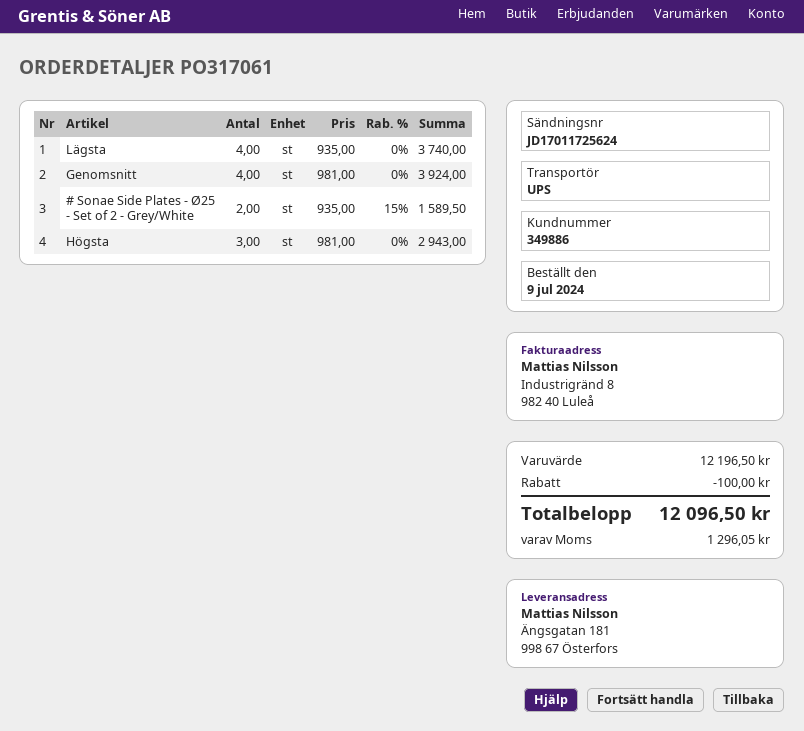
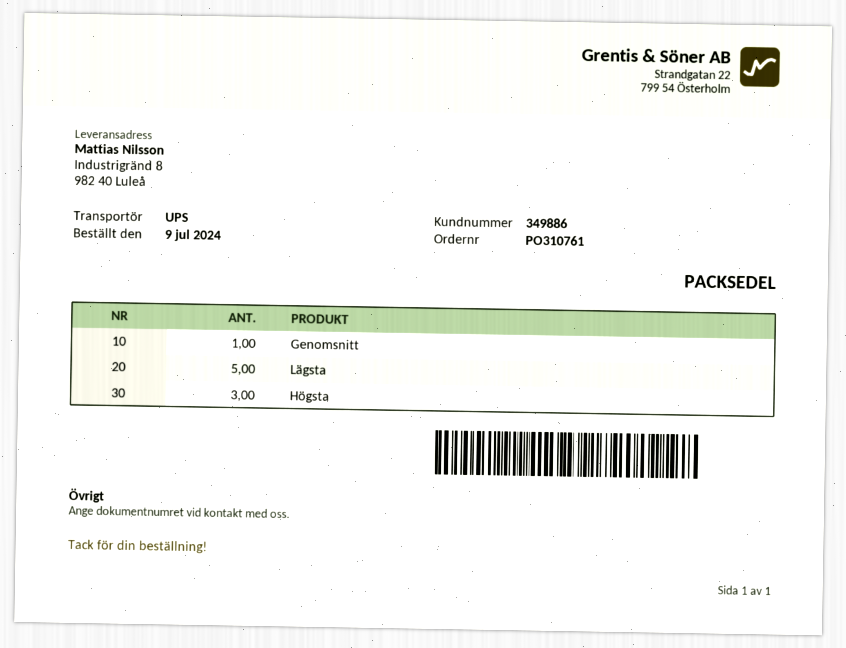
order number: PO317061 -> PO310761
ship to: Ängsgatan 181, 998 67 Österfors -> Industrigränd 8, 982 40 Luleå
Lägsta: 4 -> 5
Genomsnitt: 4 -> 1
# Sonae Side Plates - Ø25 - Set of 2 - Grey/White: 2 -> none

